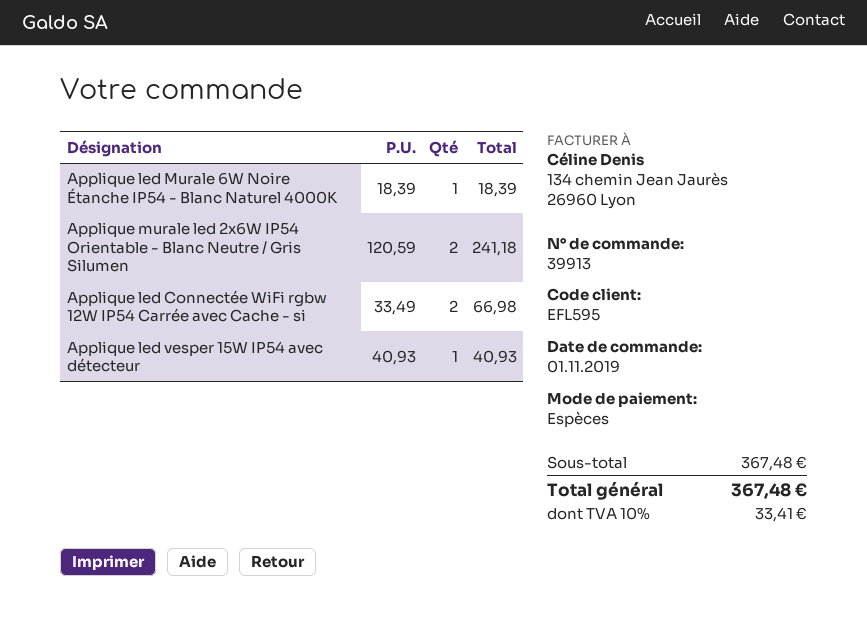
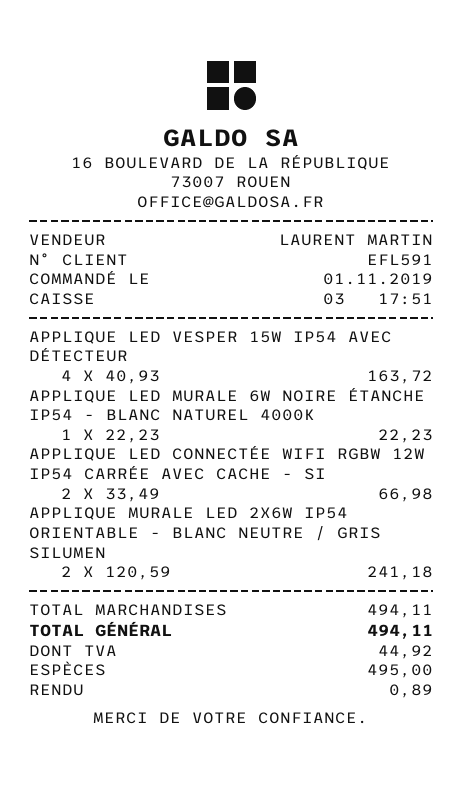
customer number: EFL595 -> EFL591
Applique led Murale 6W Noire Étanche IP54 - Blanc Naturel 4000K: 1 x 18.39 = 18.39 -> 1 x 22.23 = 22.23
Applique led vesper 15W IP54 avec détecteur: 1 x 40.93 = 40.93 -> 4 x 40.93 = 163.72
subtotal: 367.48 -> 494.11
tax: 33.41 -> 44.92
total: 367.48 -> 494.11

